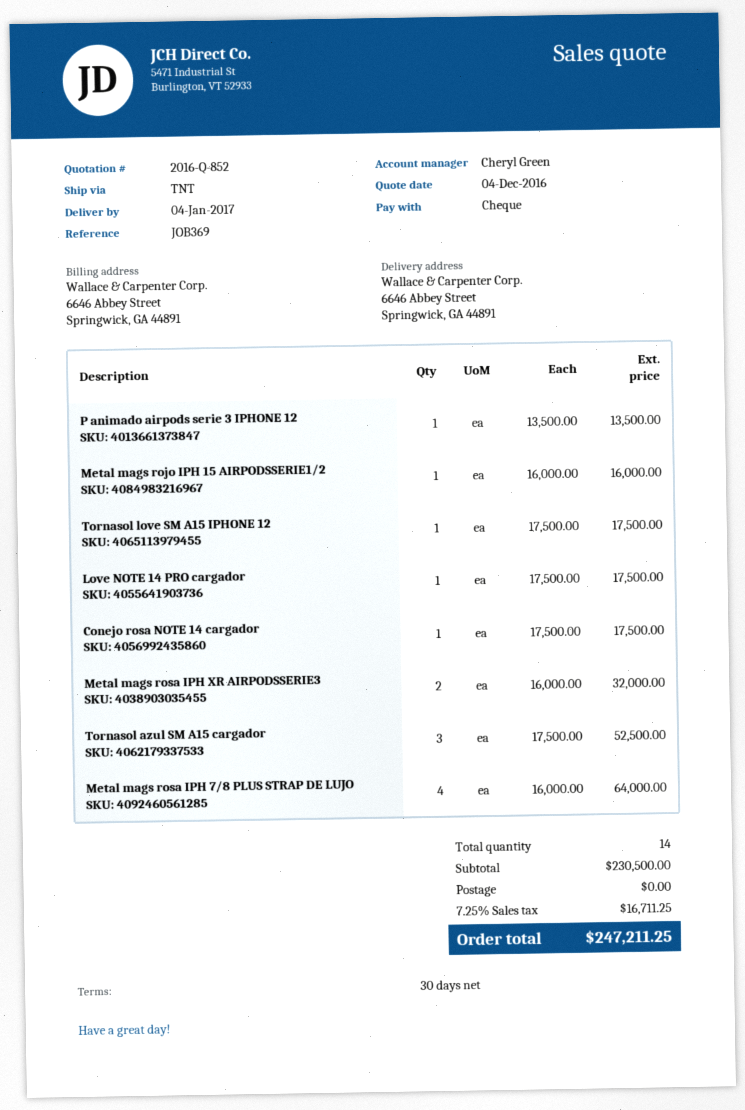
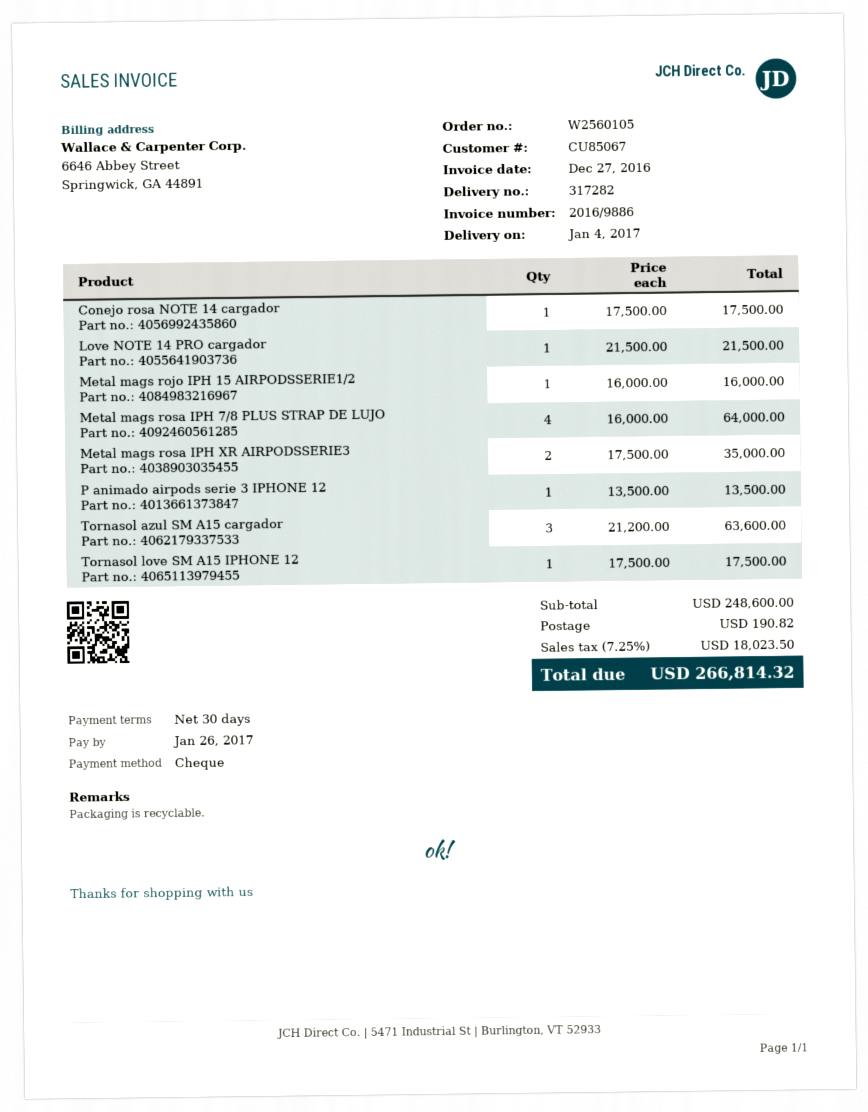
Love NOTE 14 PRO cargador: 1 x 17500.00 = 17500.00 -> 1 x 21500.00 = 21500.00
Metal mags rosa IPH XR AIRPODSSERIE3: 2 x 16000.00 = 32000.00 -> 2 x 17500.00 = 35000.00
Tornasol azul SM A15 cargador: 3 x 17500.00 = 52500.00 -> 3 x 21200.00 = 63600.00
subtotal: 230500.00 -> 248600.00
shipping: 0.00 -> 190.82
tax: 7.25% = 16711.25 -> 7.25% = 18023.50
total: 247211.25 -> 266814.32

